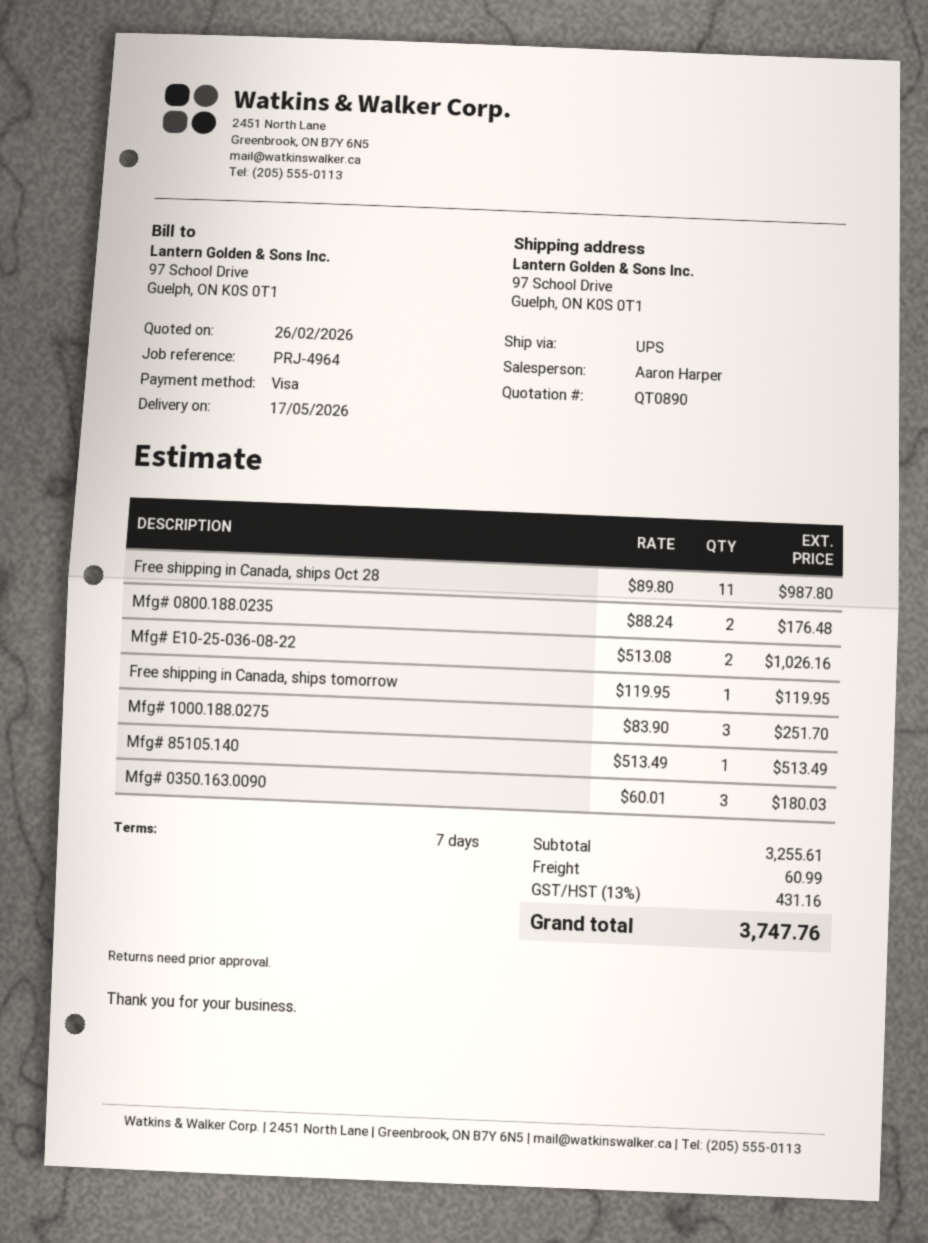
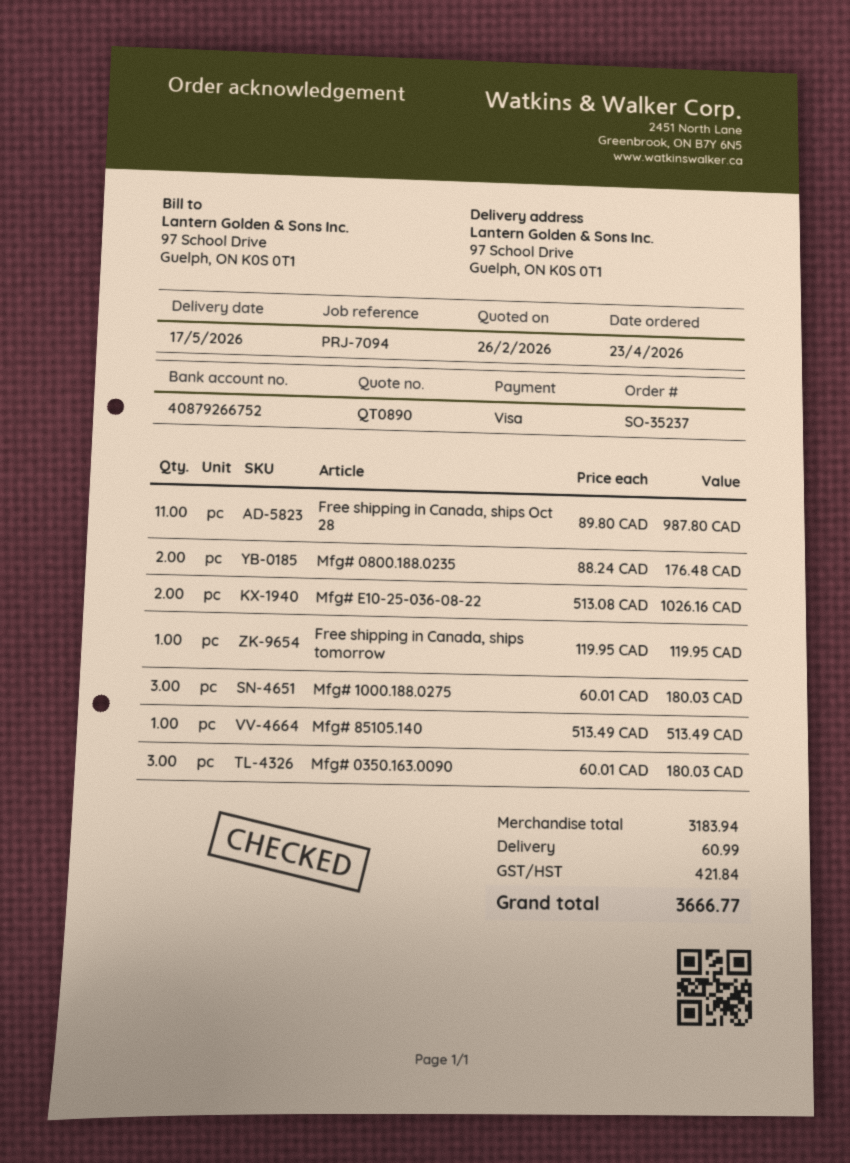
reference: PRJ-4964 -> PRJ-7094
Mfg# 1000.188.0275: 3 x 83.90 = 251.70 -> 3 x 60.01 = 180.03
subtotal: 3255.61 -> 3183.94
tax: 431.16 -> 421.84
total: 3747.76 -> 3666.77

